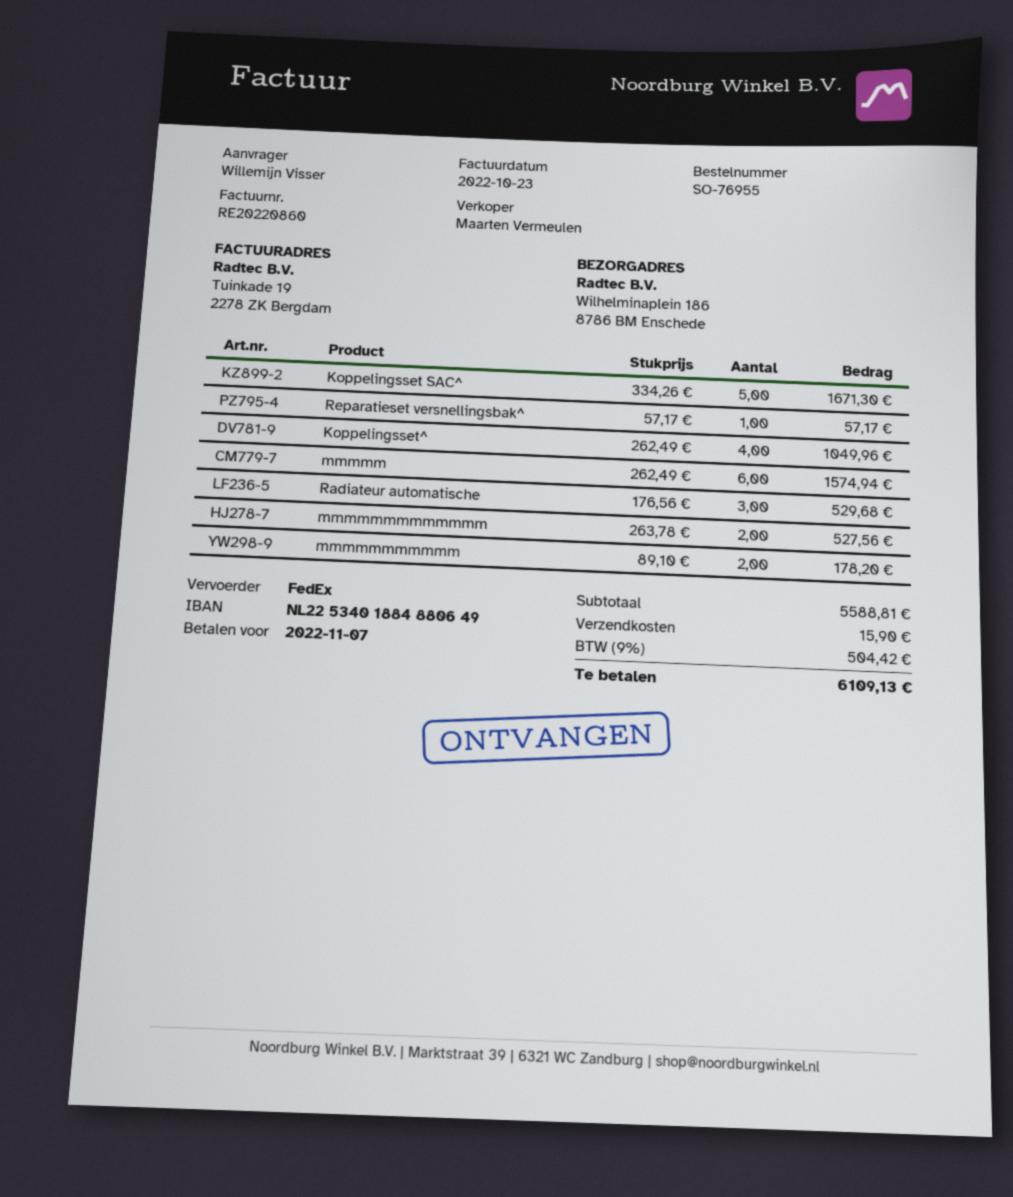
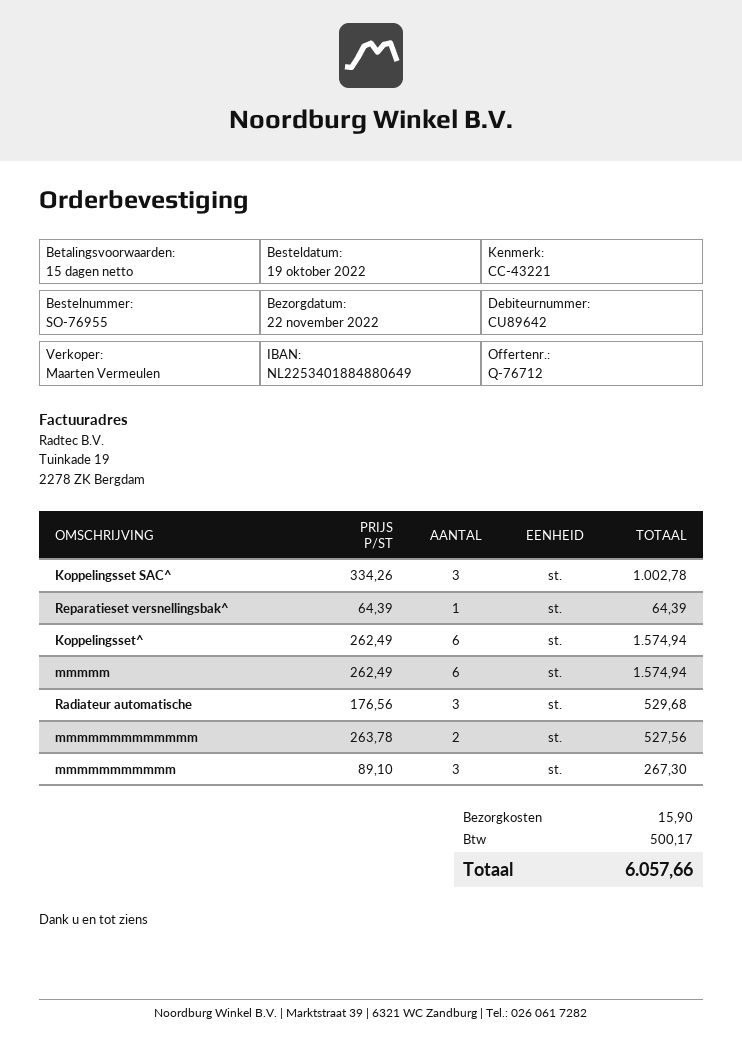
Koppelingsset SAC^: 5 x 334.26 = 1671.30 -> 3 x 334.26 = 1002.78
Reparatieset versnellingsbak^: 1 x 57.17 = 57.17 -> 1 x 64.39 = 64.39
Koppelingsset^: 4 x 262.49 = 1049.96 -> 6 x 262.49 = 1574.94
mmmmmmmmmmm: 2 x 89.10 = 178.20 -> 3 x 89.10 = 267.30
tax: 504.42 -> 500.17
total: 6109.13 -> 6057.66

